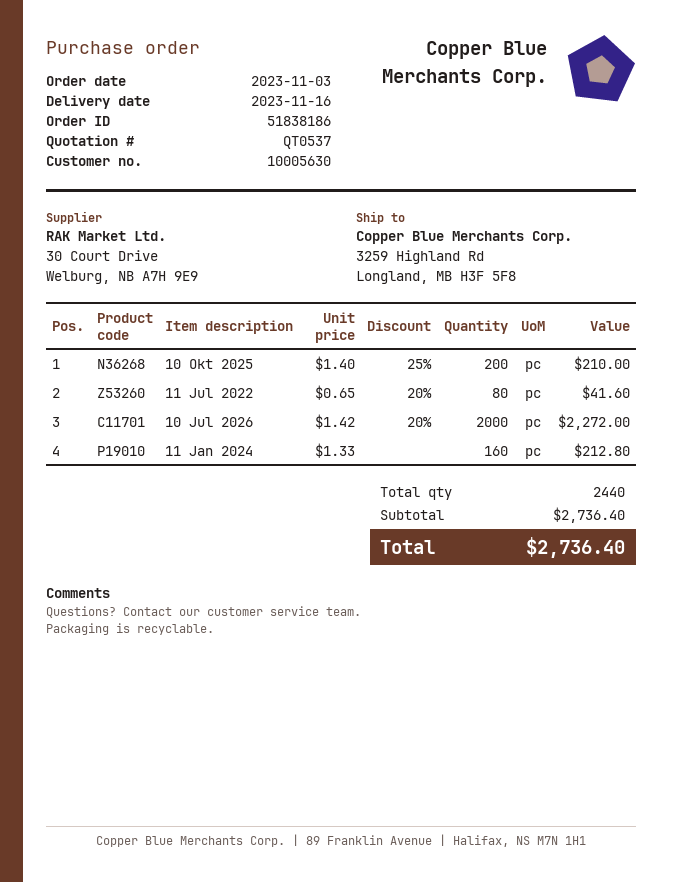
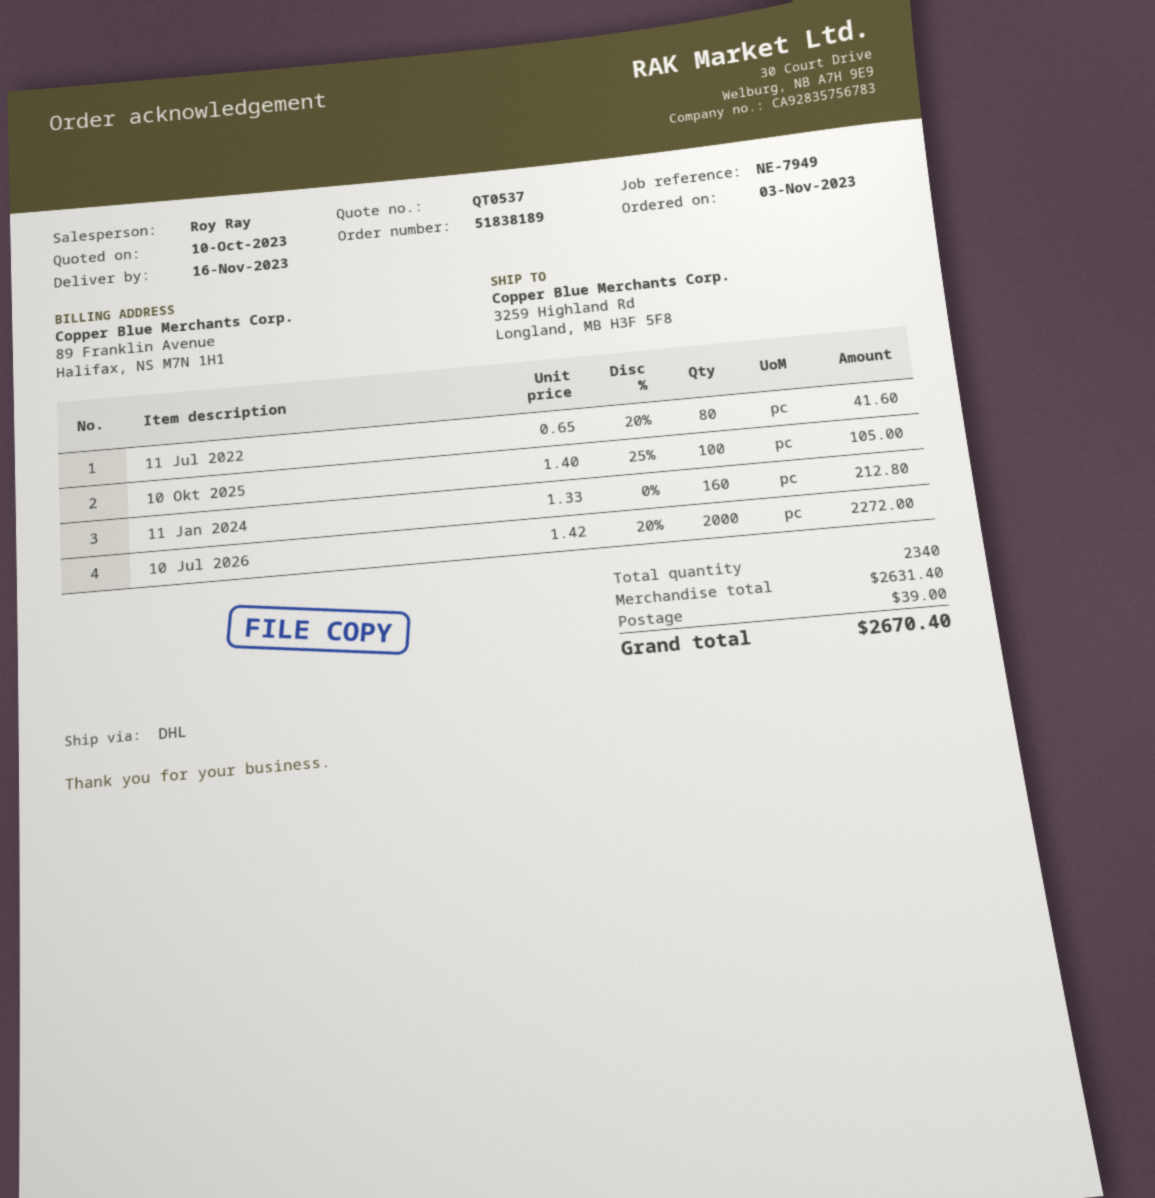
order number: 51838186 -> 51838189
10 Okt 2025: 200 x 1.40 - 25% = 210.00 -> 100 x 1.40 - 25% = 105.00
total quantity: 2440 -> 2340
subtotal: 2736.40 -> 2631.40
shipping: none -> 39.00
total: 2736.40 -> 2670.40

